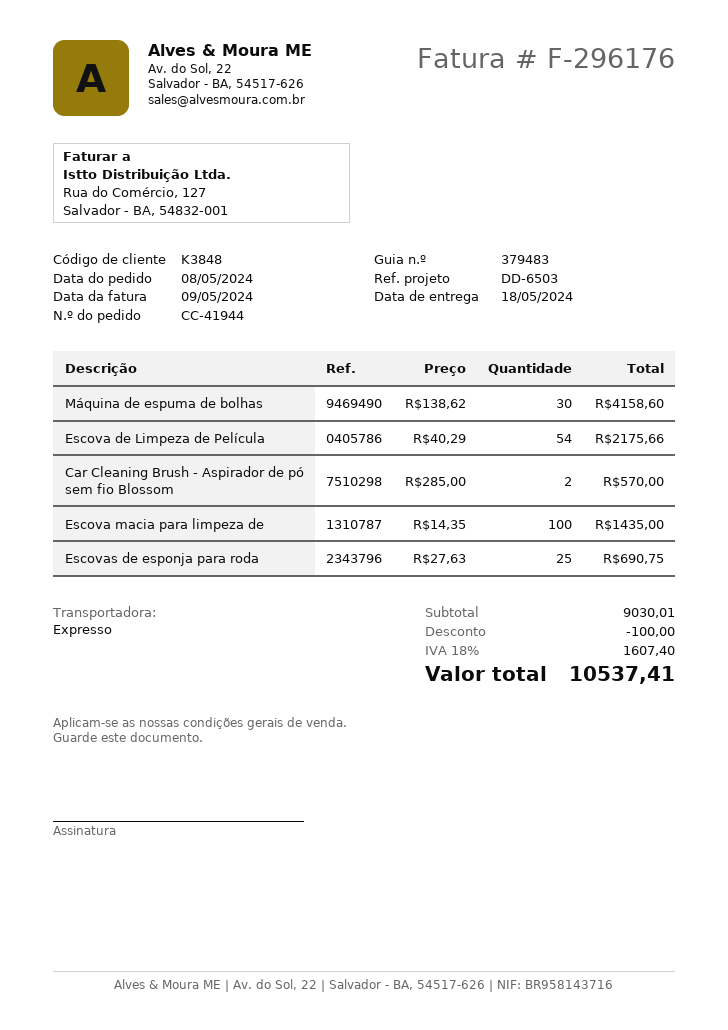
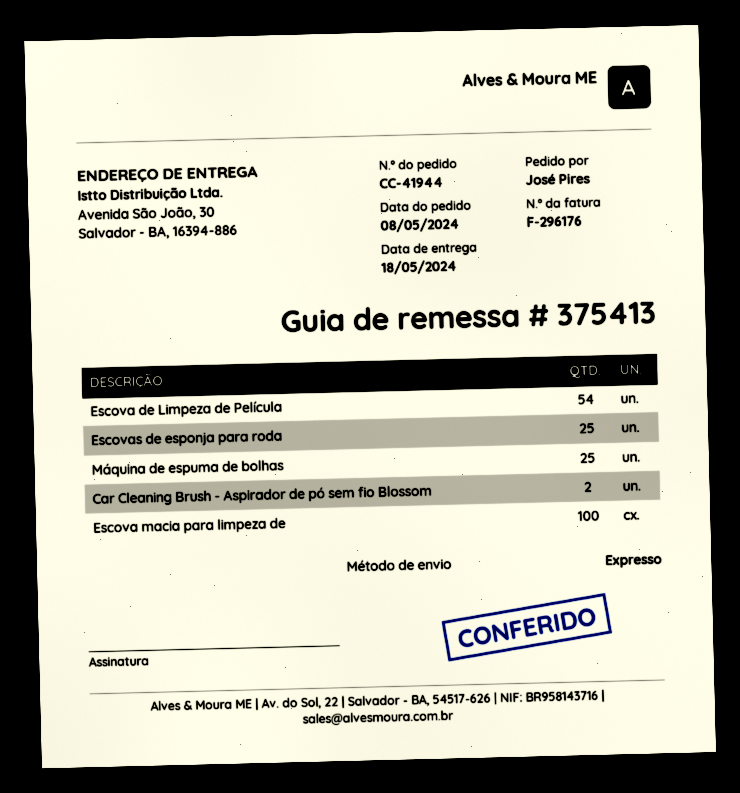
delivery note number: 379483 -> 375413
Máquina de espuma de bolhas: 30 -> 25

